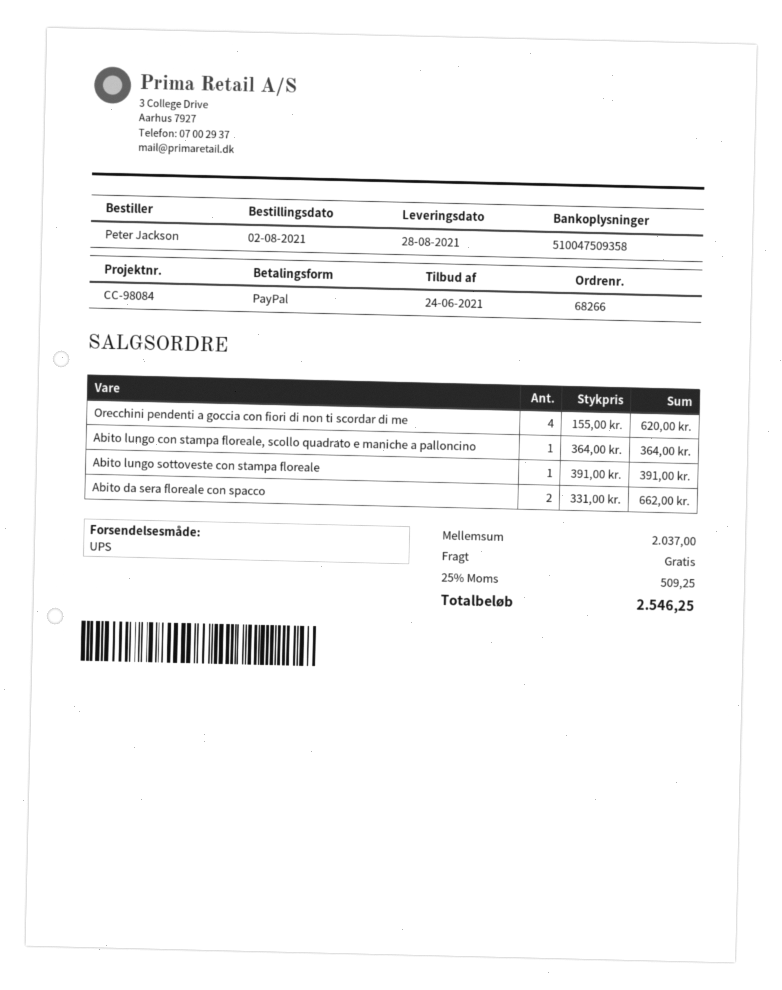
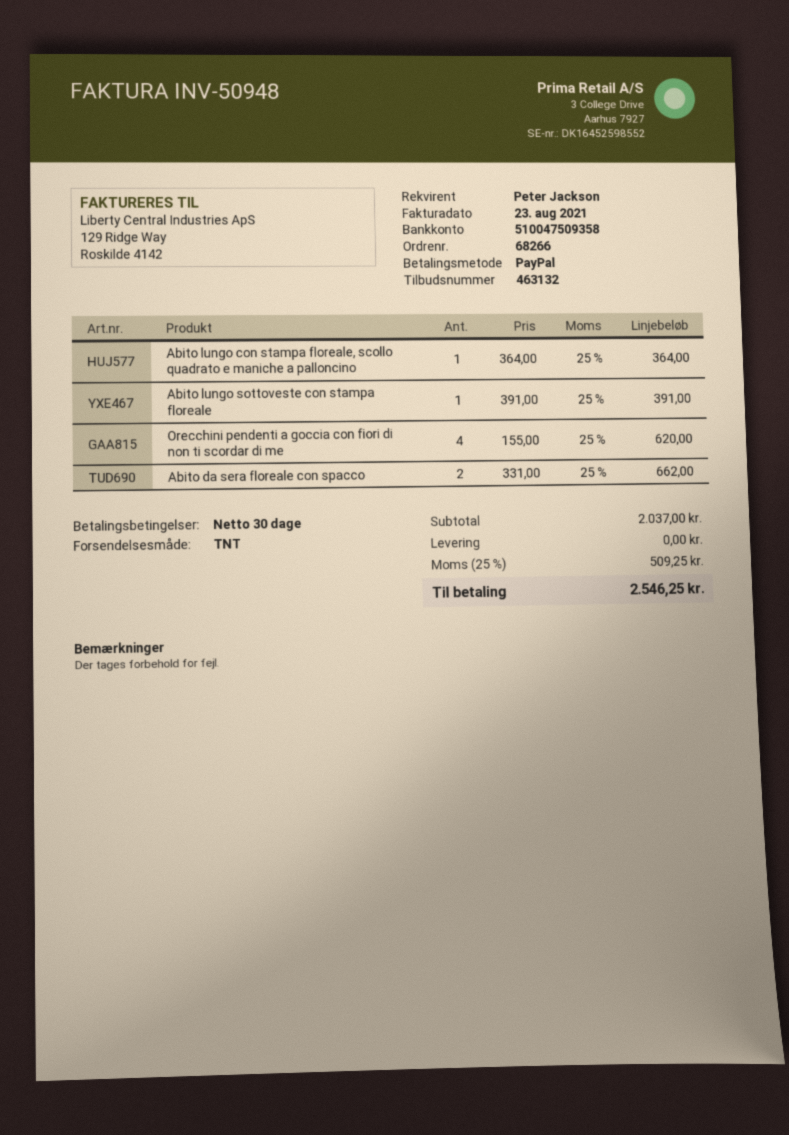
shipping method: UPS -> TNT

